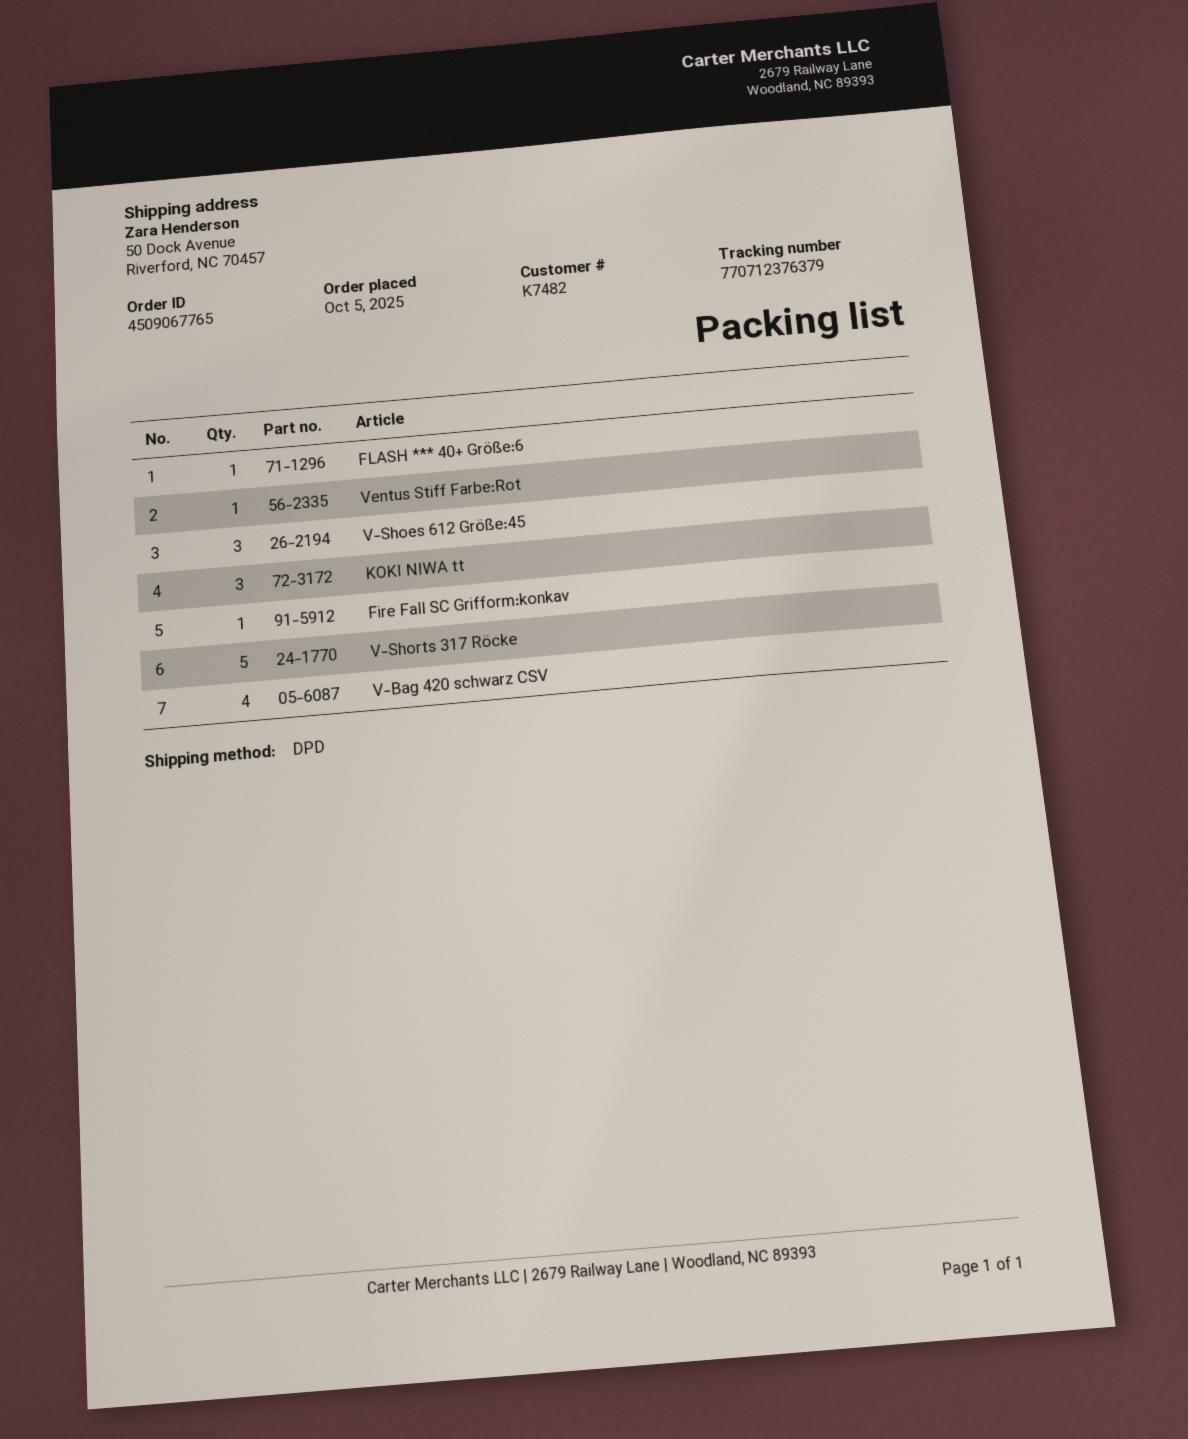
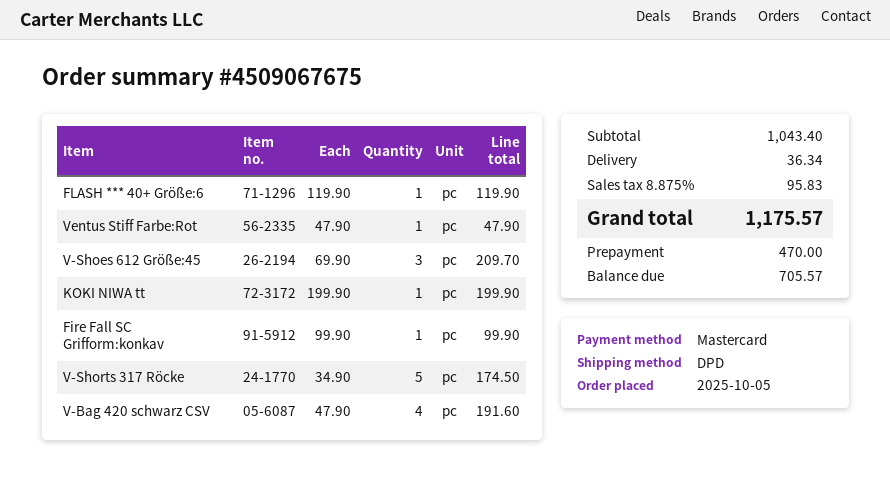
order number: 4509067765 -> 4509067675
KOKI NIWA tt: 3 -> 1

